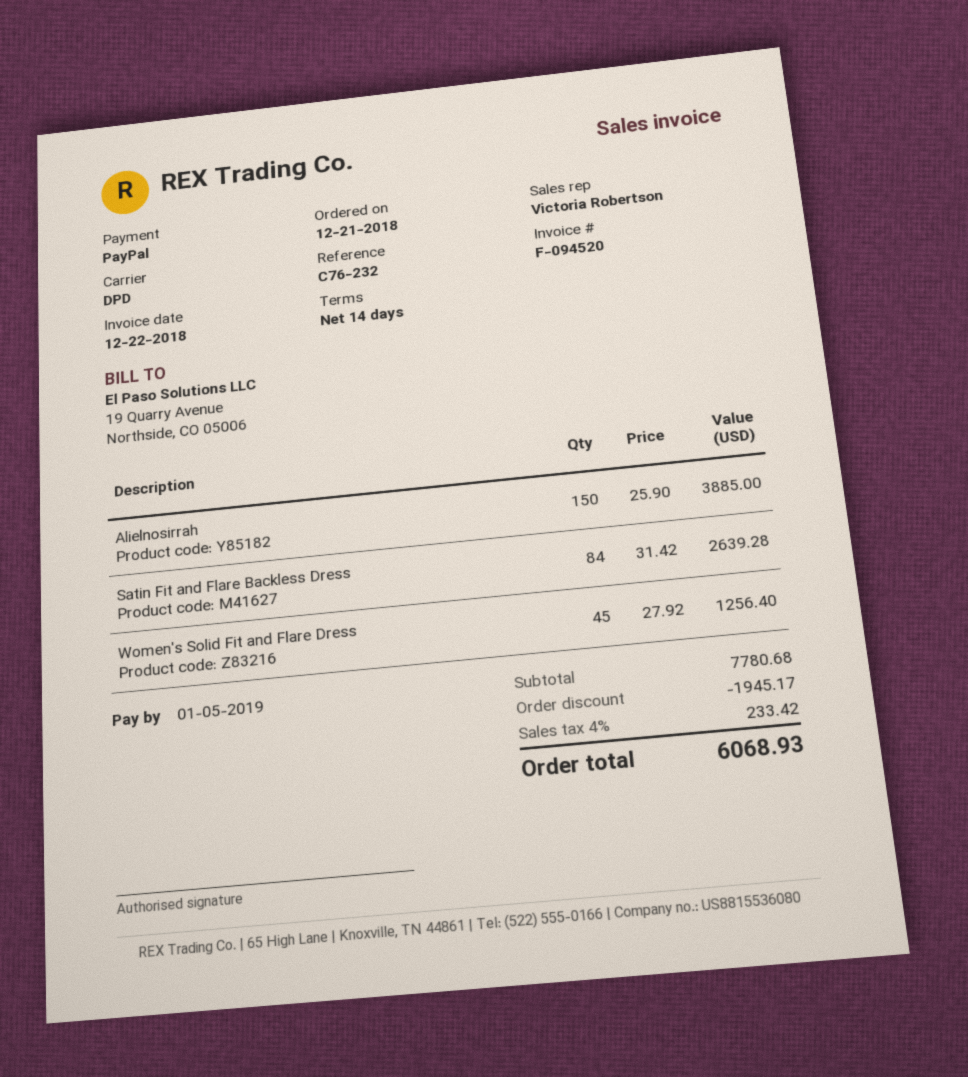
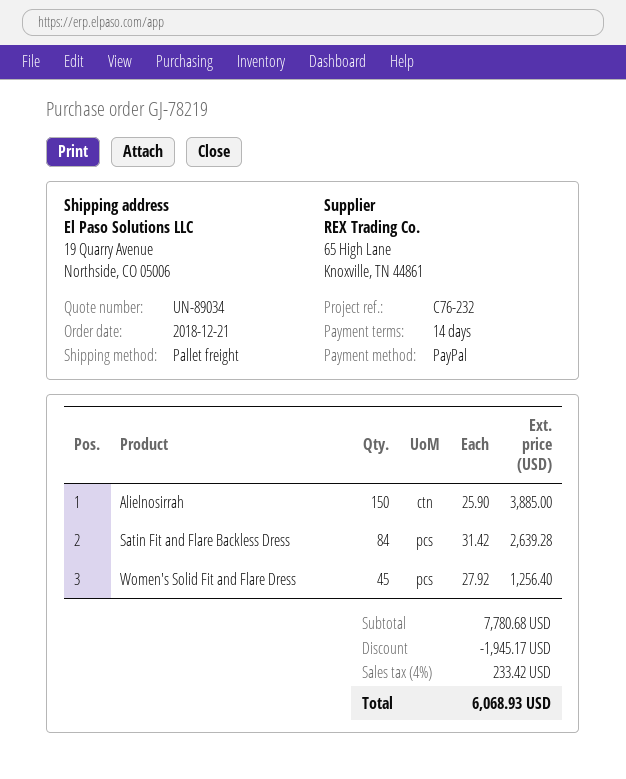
shipping method: DPD -> pallet freight

